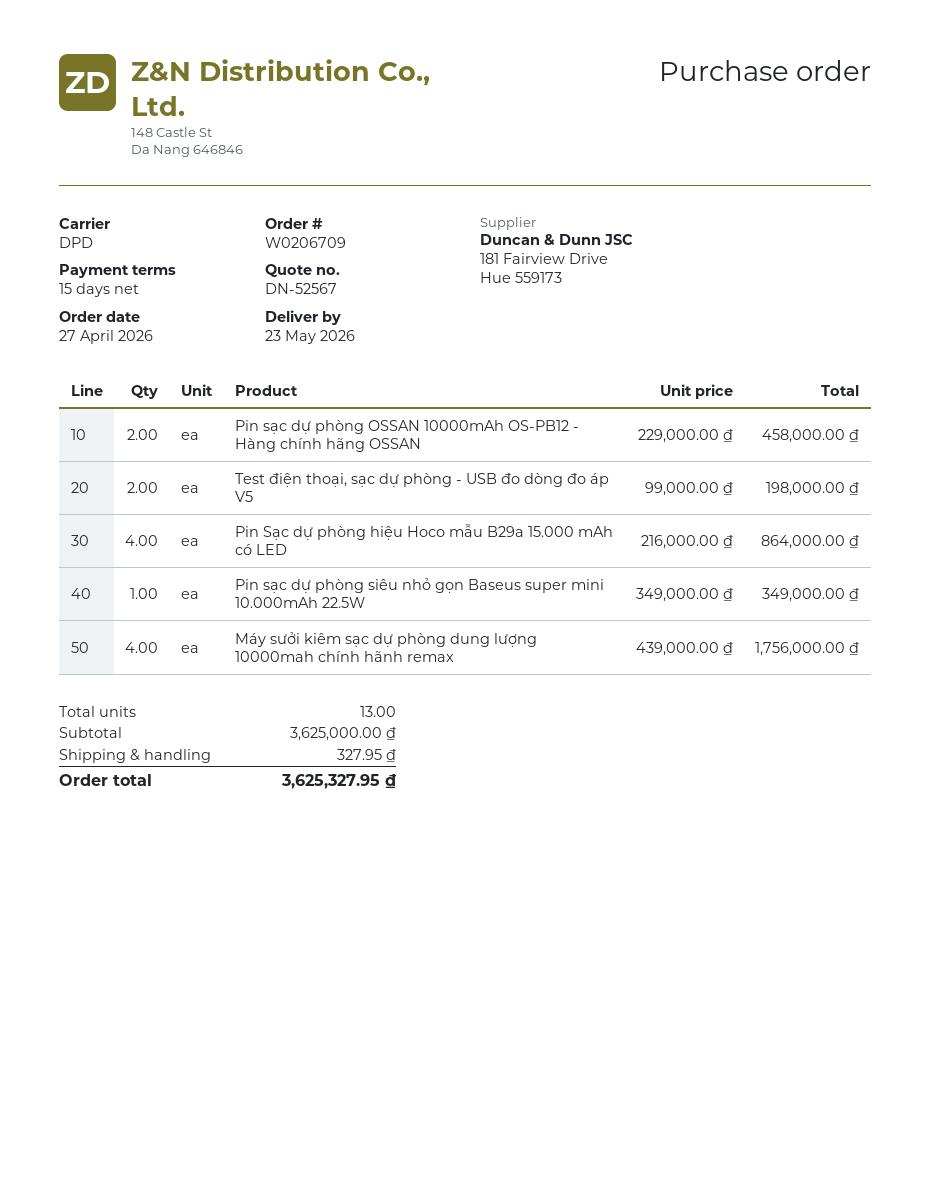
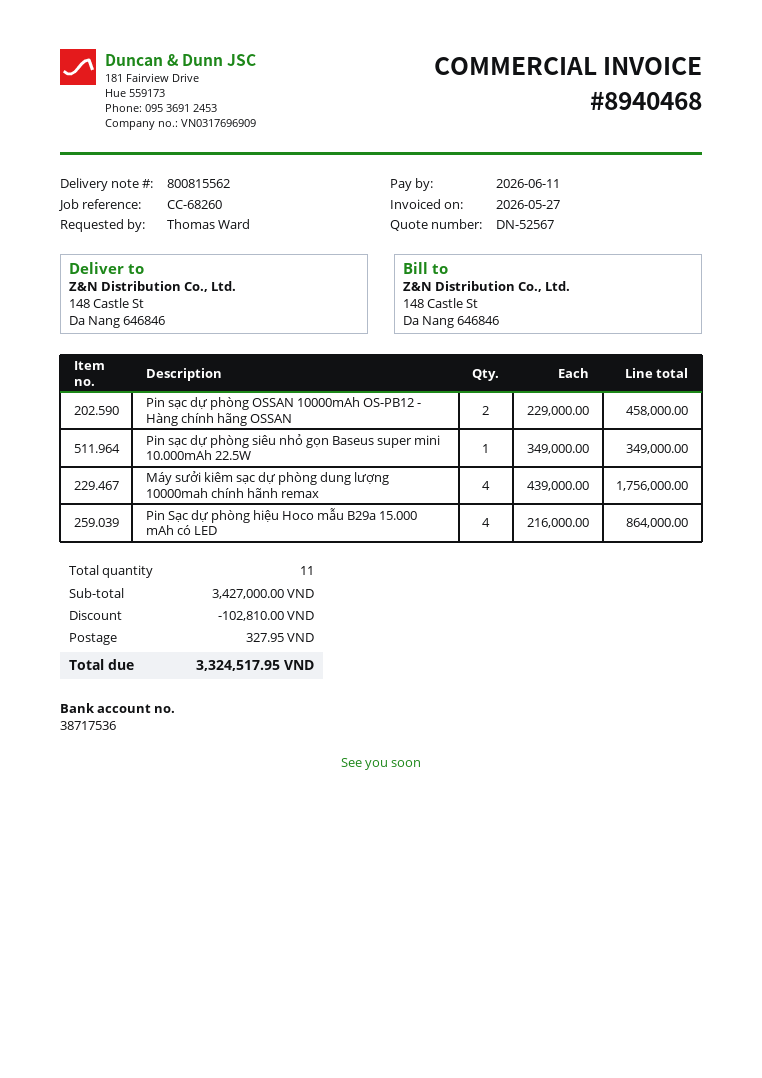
Test điện thoại, sạc dự phòng - USB đo dòng đo áp V5: 2 x 99000.00 = 198000.00 -> none
total quantity: 13 -> 11
subtotal: 3625000.00 -> 3427000.00
discount: none -> 102810.00
total: 3625327.95 -> 3324517.95

